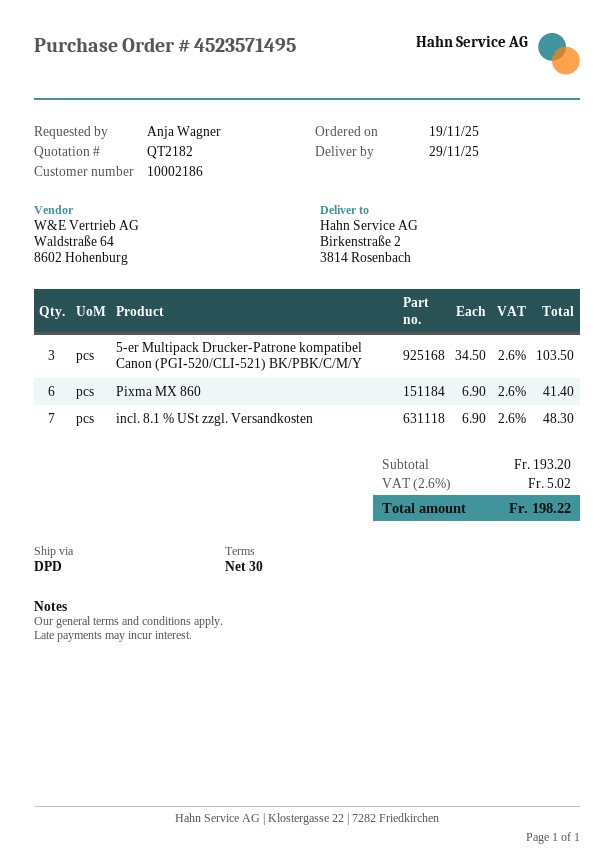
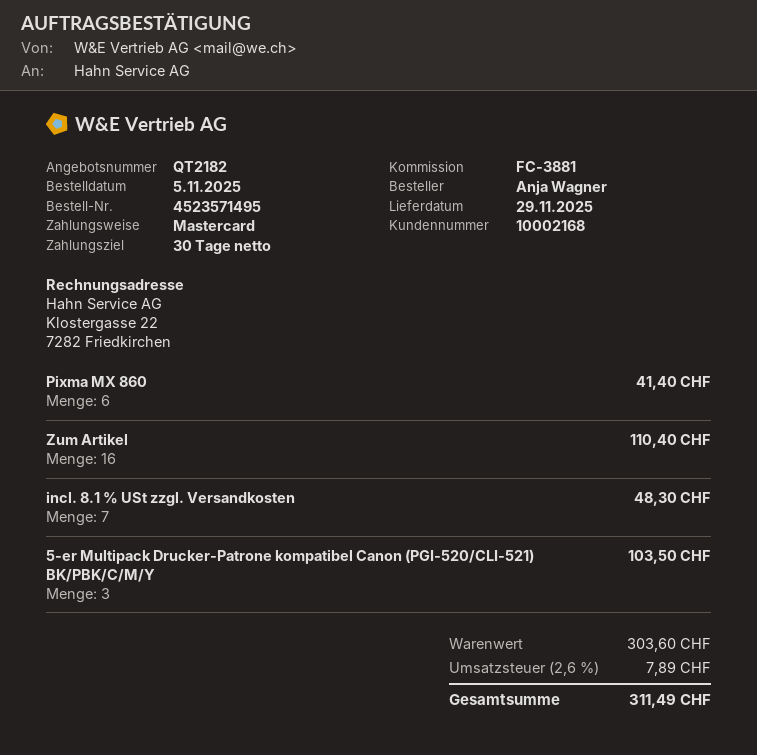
order date: 2025-11-19 -> 2025-11-05
customer number: 10002186 -> 10002168
Zum Artikel: none -> 16 for 110.40
subtotal: 193.20 -> 303.60
tax: 2.6% = 5.02 -> 2.6% = 7.89
total: 198.22 -> 311.49

